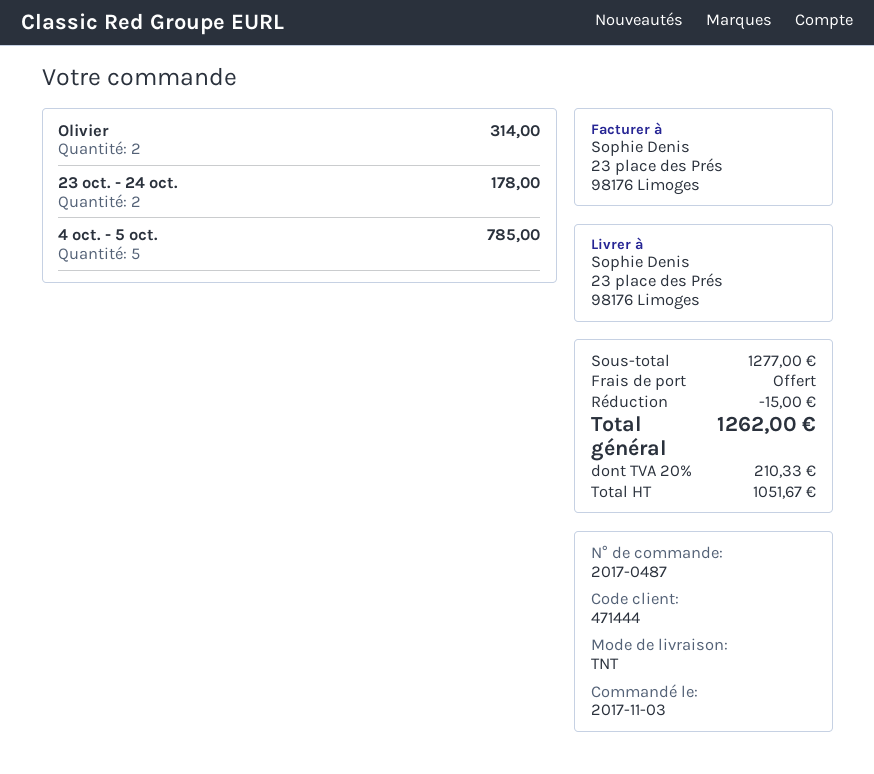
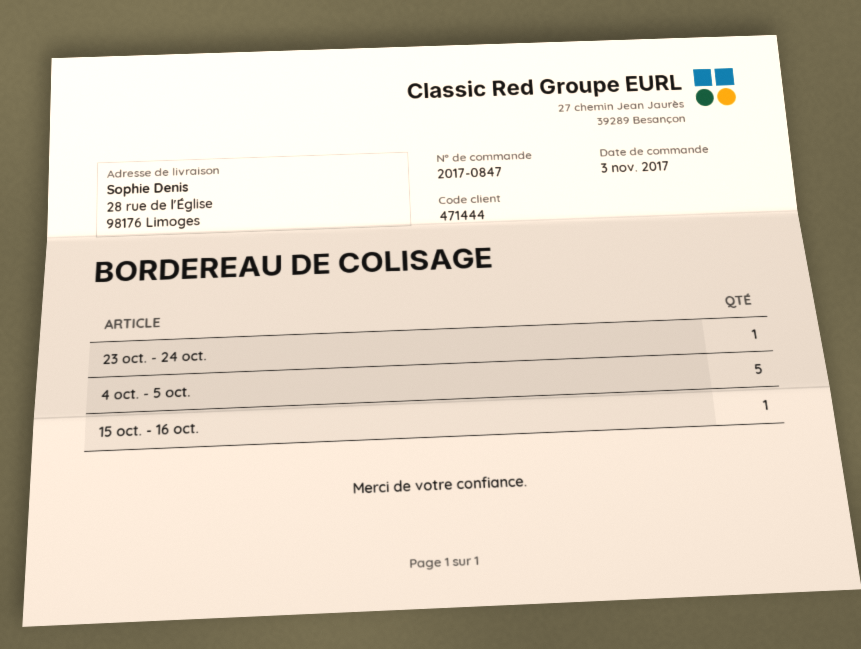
order number: 2017-0487 -> 2017-0847
ship to: 23 place des Prés, 98176 Limoges -> 28 rue de l'Église, 98176 Limoges
Olivier: 2 -> none
23 oct. - 24 oct.: 2 -> 1
15 oct. - 16 oct.: none -> 1

